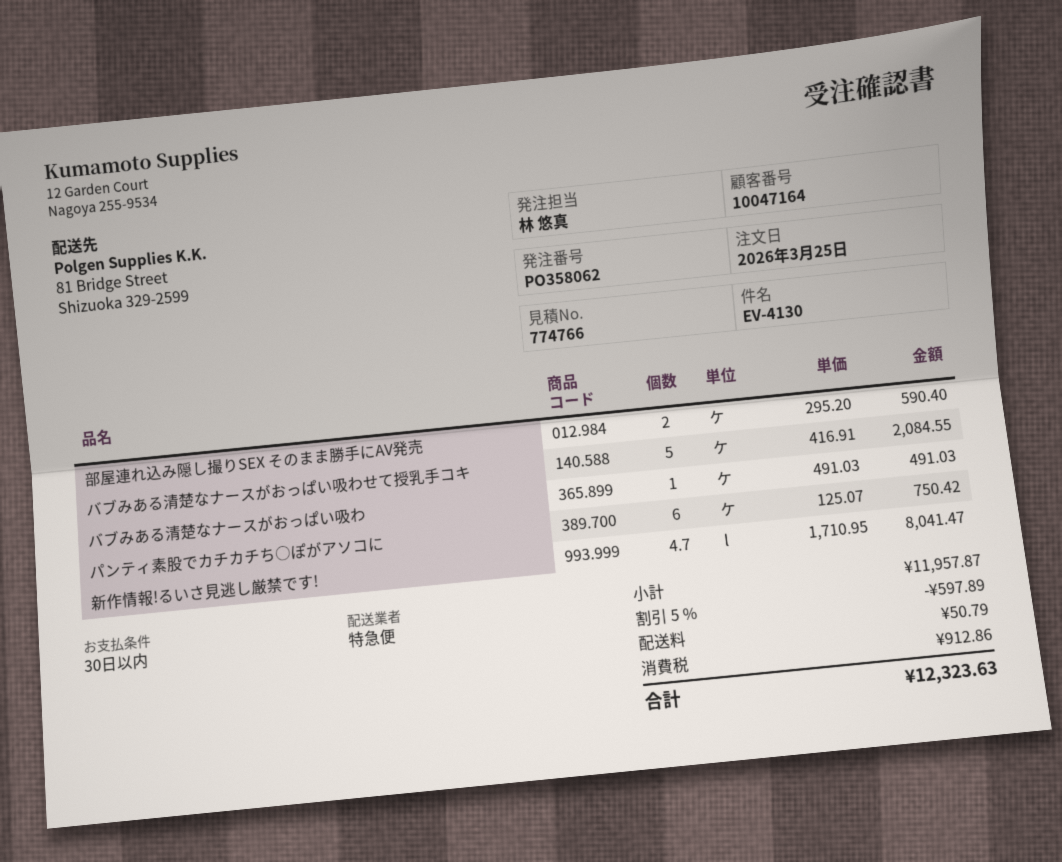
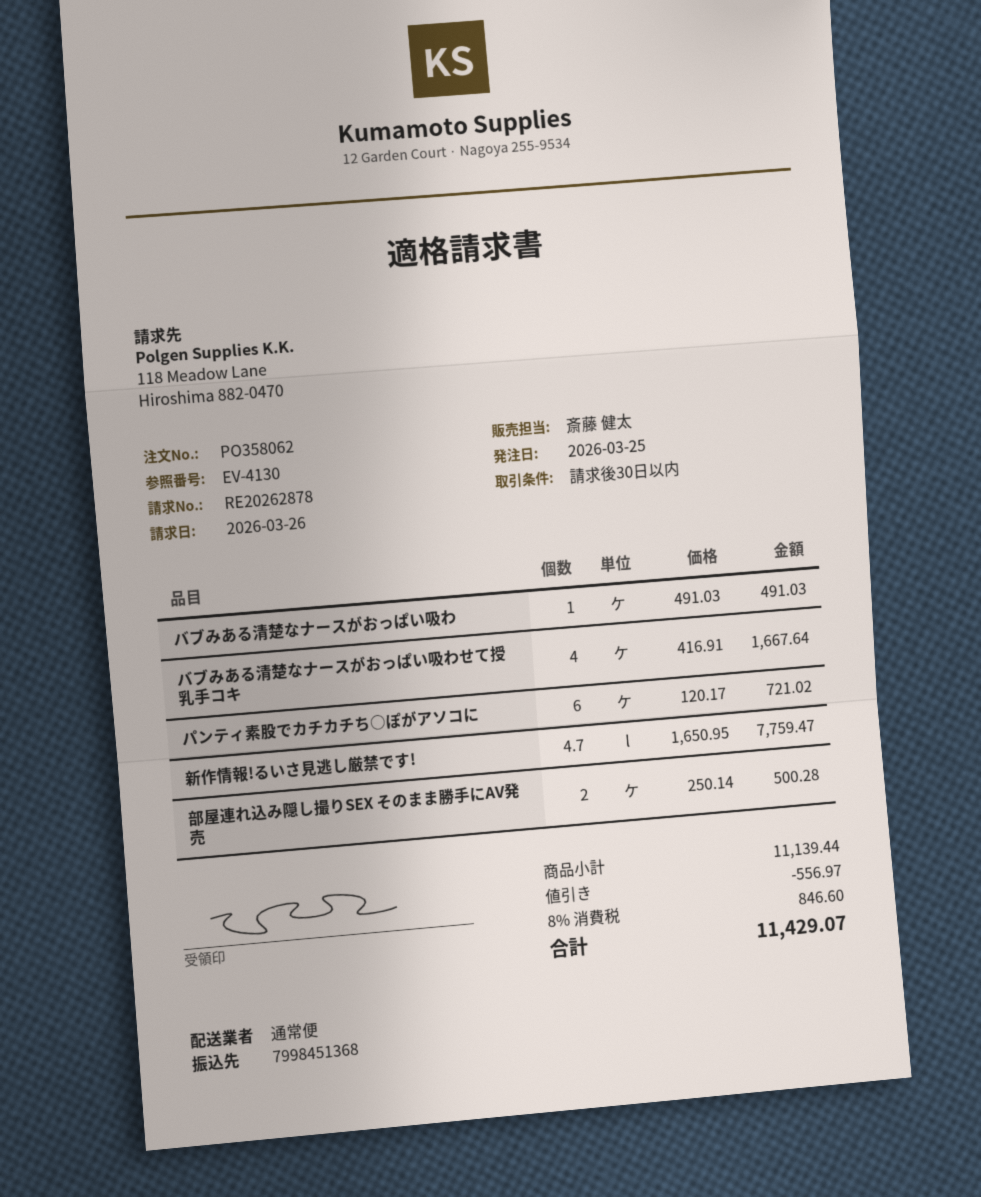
shipping method: express -> standard
部屋連れ込み隠し撮りSEX そのまま勝手にAV発売: 2 x 295.20 = 590.40 -> 2 x 250.14 = 500.28
バブみある清楚なナースがおっぱい吸わせて授乳手コキ: 5 x 416.91 = 2084.55 -> 4 x 416.91 = 1667.64
パンティ素股でカチカチち○ぽがアソコに: 6 x 125.07 = 750.42 -> 6 x 120.17 = 721.02
新作情報!るいさ見逃し厳禁です!: 4.7 x 1710.95 = 8041.47 -> 4.7 x 1650.95 = 7759.47
subtotal: 11957.87 -> 11139.44
discount: 597.89 -> 556.97
shipping: 50.79 -> none
tax: 912.86 -> 846.60
total: 12323.63 -> 11429.07

